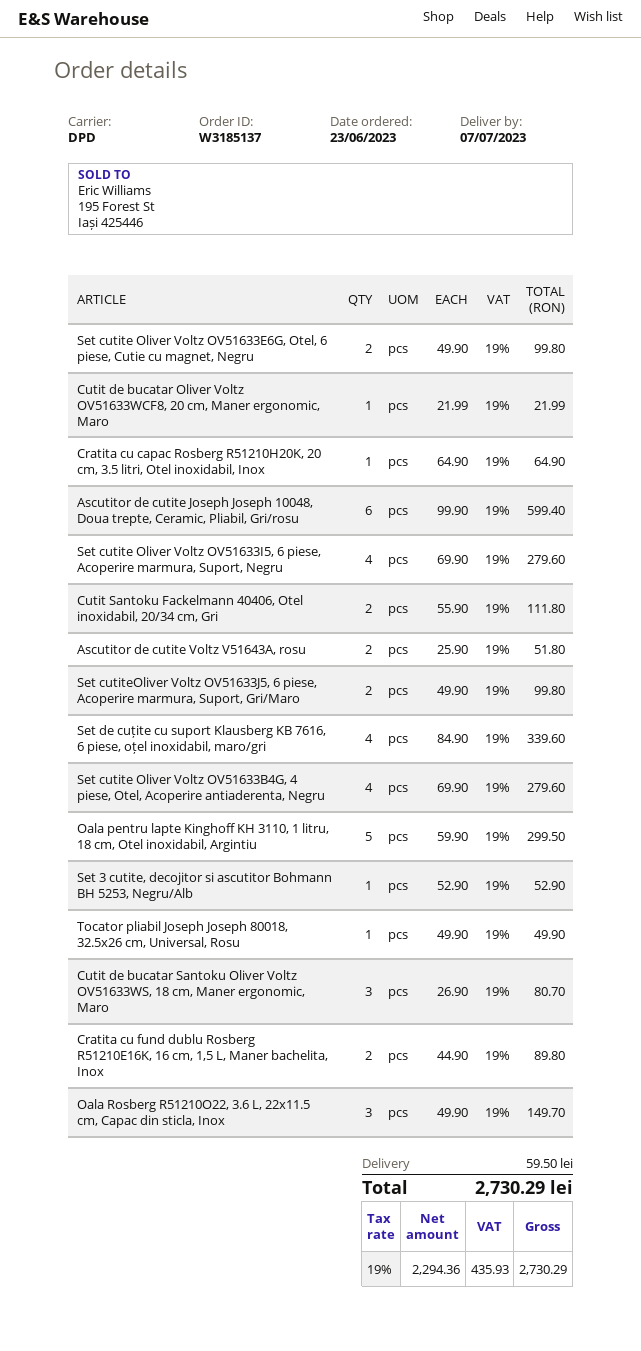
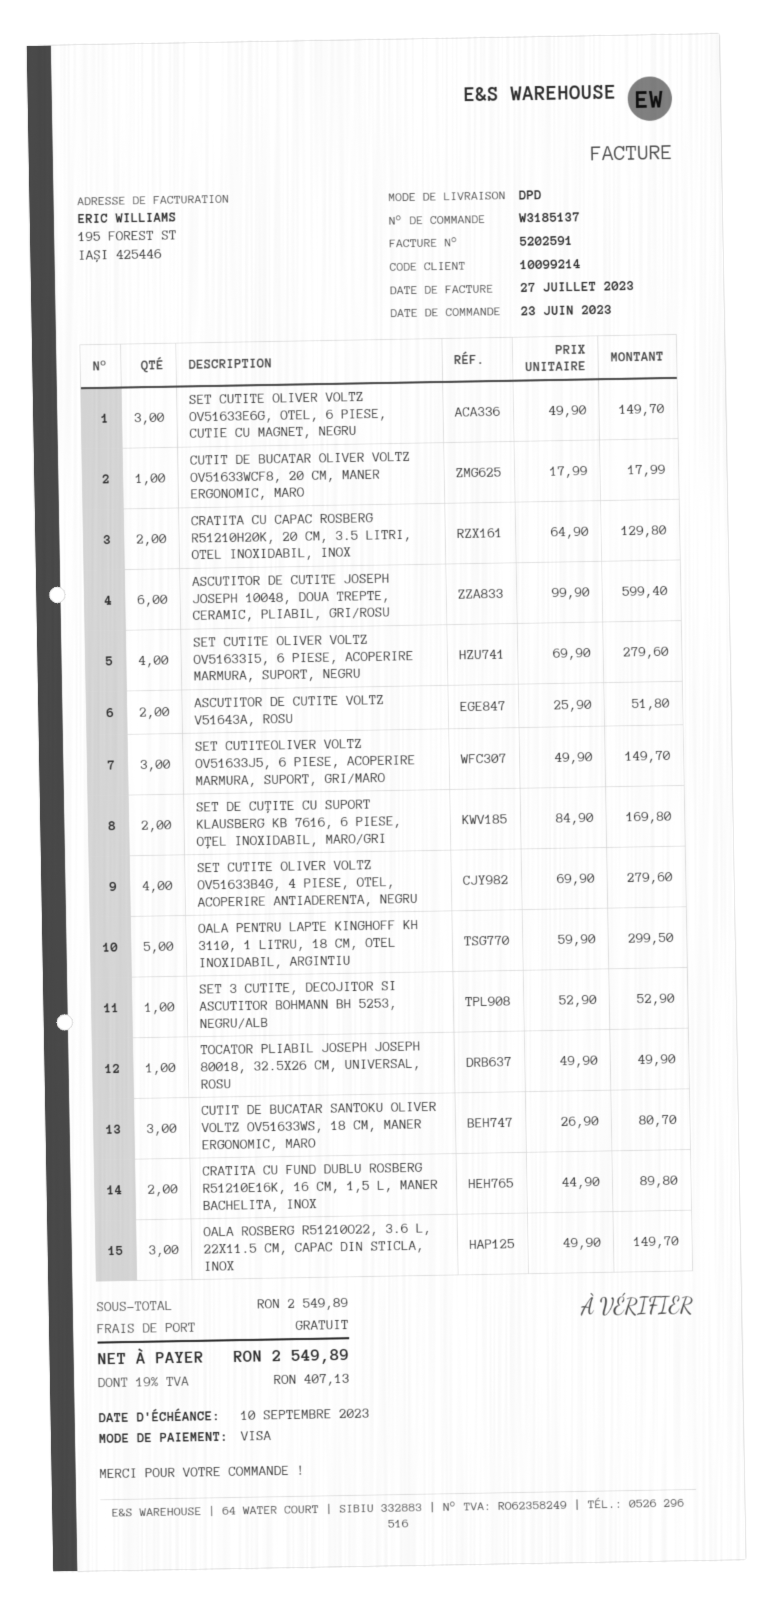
Set cutite Oliver Voltz OV51633E6G, Otel, 6 piese, Cutie cu magnet, Negru: 2 x 49.90 = 99.80 -> 3 x 49.90 = 149.70
Cutit de bucatar Oliver Voltz OV51633WCF8, 20 cm, Maner ergonomic, Maro: 1 x 21.99 = 21.99 -> 1 x 17.99 = 17.99
Cratita cu capac Rosberg R51210H20K, 20 cm, 3.5 litri, Otel inoxidabil, Inox: 1 x 64.90 = 64.90 -> 2 x 64.90 = 129.80
Cutit Santoku Fackelmann 40406, Otel inoxidabil, 20/34 cm, Gri: 2 x 55.90 = 111.80 -> none
Set cutiteOliver Voltz OV51633J5, 6 piese, Acoperire marmura, Suport, Gri/Maro: 2 x 49.90 = 99.80 -> 3 x 49.90 = 149.70
Set de cuțite cu suport Klausberg KB 7616, 6 piese, oțel inoxidabil, maro/gri: 4 x 84.90 = 339.60 -> 2 x 84.90 = 169.80
shipping: 59.50 -> 0.00
tax: 19% = 435.93 -> 19% = 407.13
total: 2730.29 -> 2549.89

